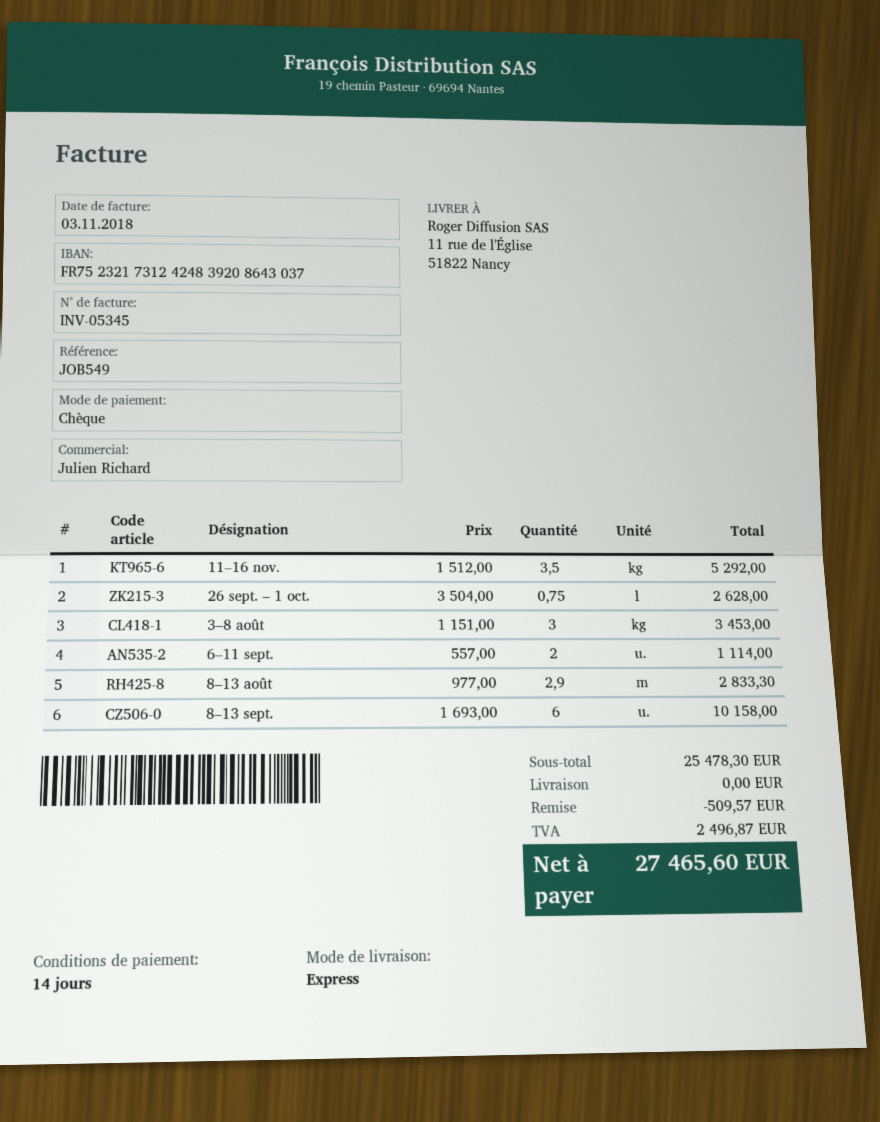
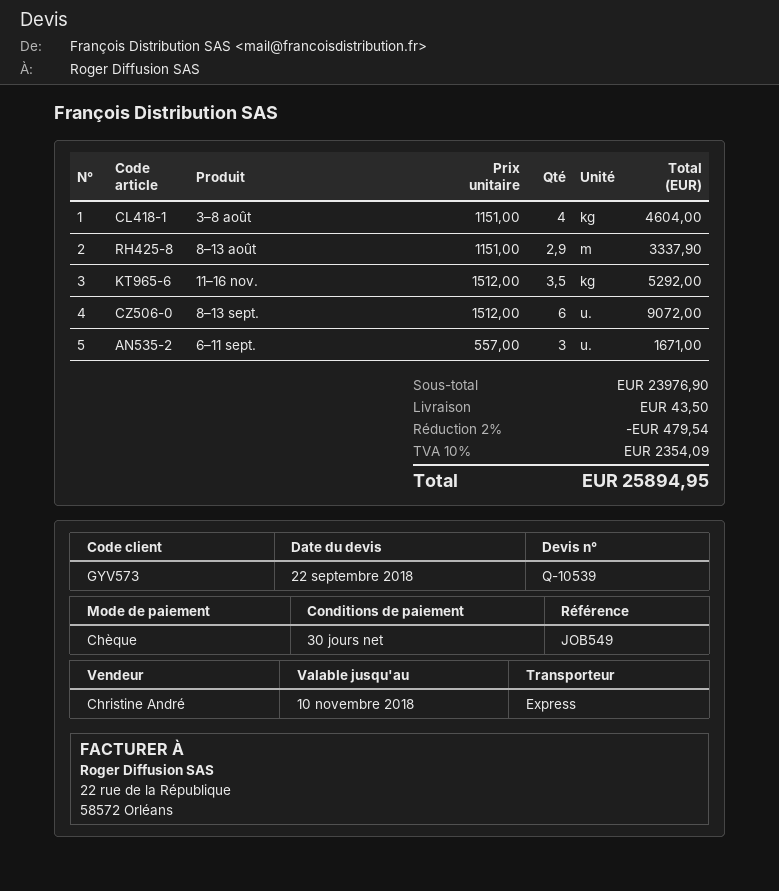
payment terms: 14 days -> 30 days
sales rep: Julien Richard -> Christine André
26 sept. – 1 oct.: 0.75 x 3504.00 = 2628.00 -> none
3–8 août: 3 x 1151.00 = 3453.00 -> 4 x 1151.00 = 4604.00
6–11 sept.: 2 x 557.00 = 1114.00 -> 3 x 557.00 = 1671.00
8–13 août: 2.9 x 977.00 = 2833.30 -> 2.9 x 1151.00 = 3337.90
8–13 sept.: 6 x 1693.00 = 10158.00 -> 6 x 1512.00 = 9072.00
subtotal: 25478.30 -> 23976.90
discount: 509.57 -> 479.54
shipping: 0.00 -> 43.50
tax: 2496.87 -> 2354.09
total: 27465.60 -> 25894.95

